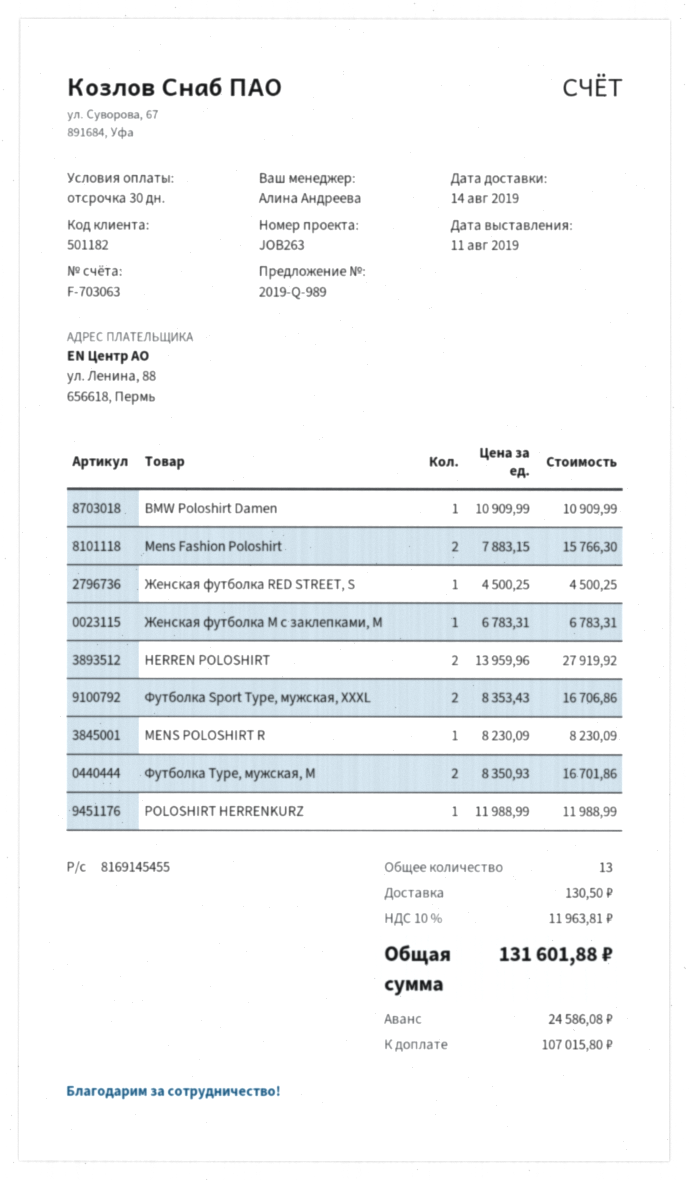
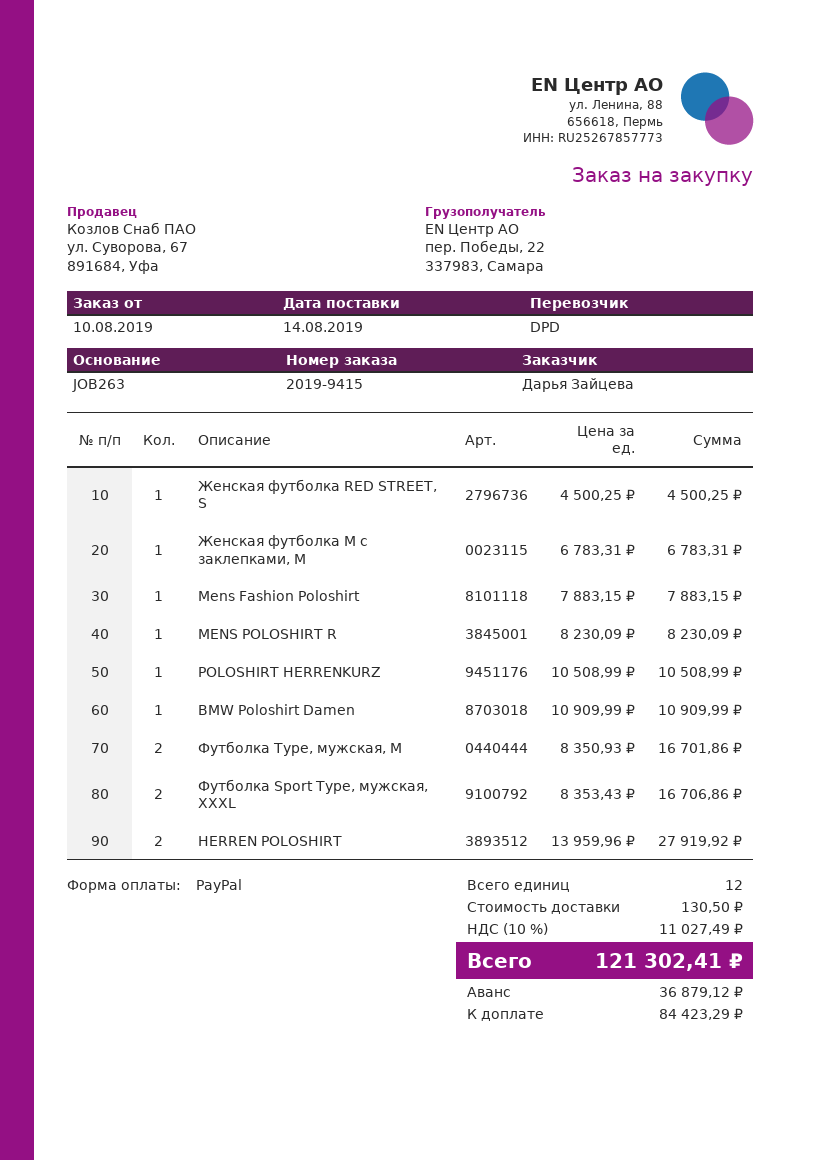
Mens Fashion Poloshirt: 2 x 7883.15 = 15766.30 -> 1 x 7883.15 = 7883.15
POLOSHIRT HERRENKURZ: 1 x 11988.99 = 11988.99 -> 1 x 10508.99 = 10508.99
total quantity: 13 -> 12
tax: 10% = 11963.81 -> 10% = 11027.49
total: 131601.88 -> 121302.41
deposit: 24586.08 -> 36879.12
balance: 107015.80 -> 84423.29

